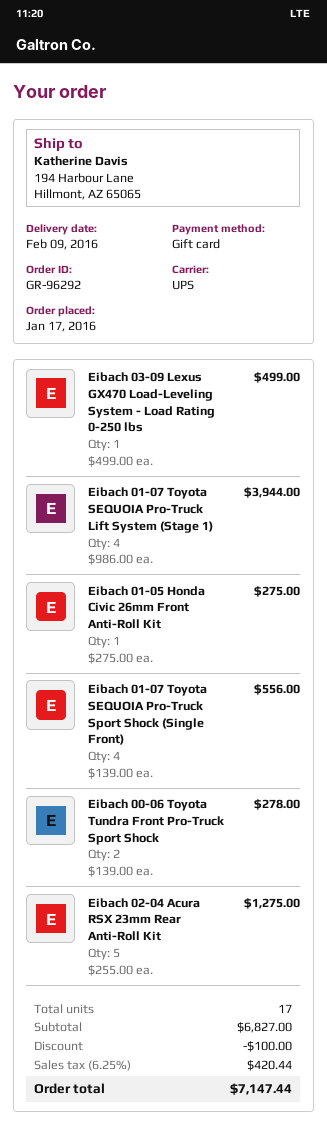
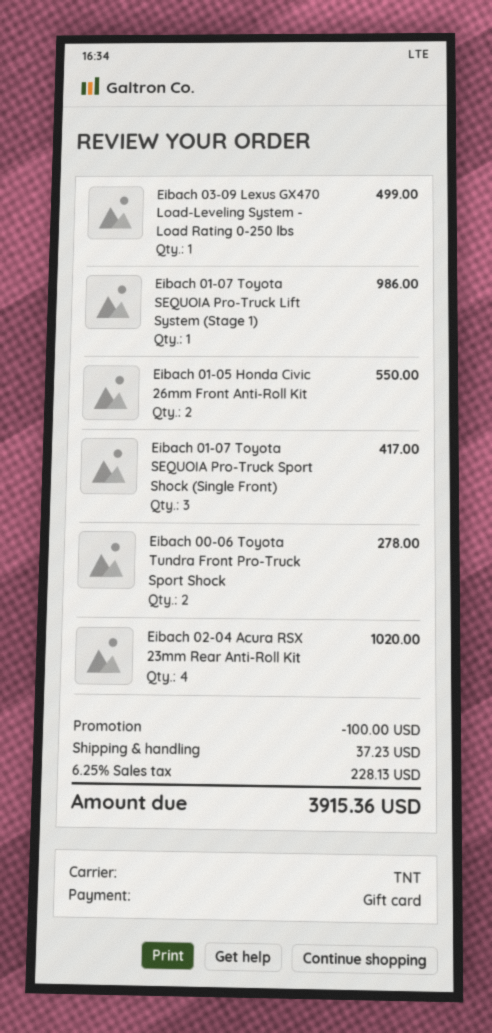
shipping method: UPS -> TNT
Eibach 01-07 Toyota SEQUOIA Pro-Truck Lift System (Stage 1): 4 for 3944.00 -> 1 for 986.00
Eibach 01-05 Honda Civic 26mm Front Anti-Roll Kit: 1 for 275.00 -> 2 for 550.00
Eibach 01-07 Toyota SEQUOIA Pro-Truck Sport Shock (Single Front): 4 for 556.00 -> 3 for 417.00
Eibach 02-04 Acura RSX 23mm Rear Anti-Roll Kit: 5 for 1275.00 -> 4 for 1020.00
shipping: none -> 37.23
tax: 6.25% = 420.44 -> 6.25% = 228.13
total: 7147.44 -> 3915.36

